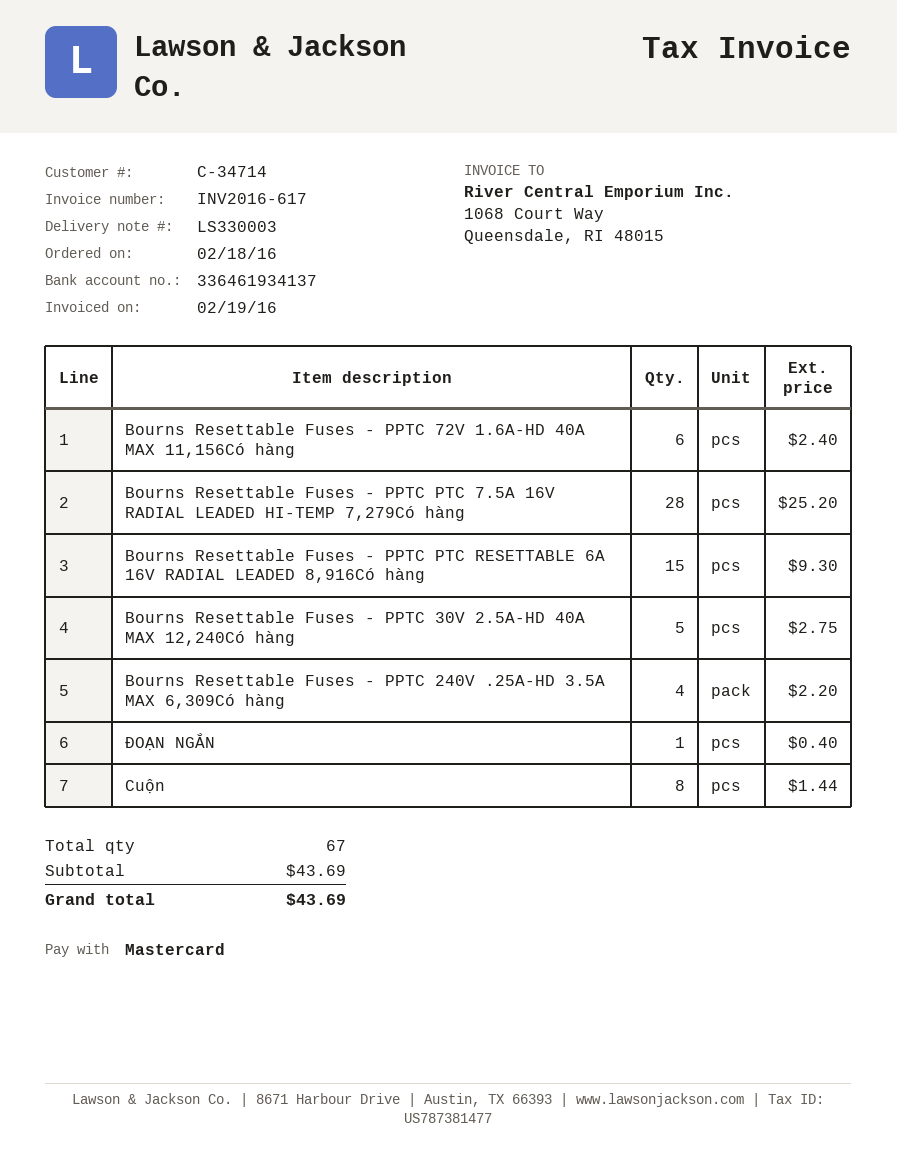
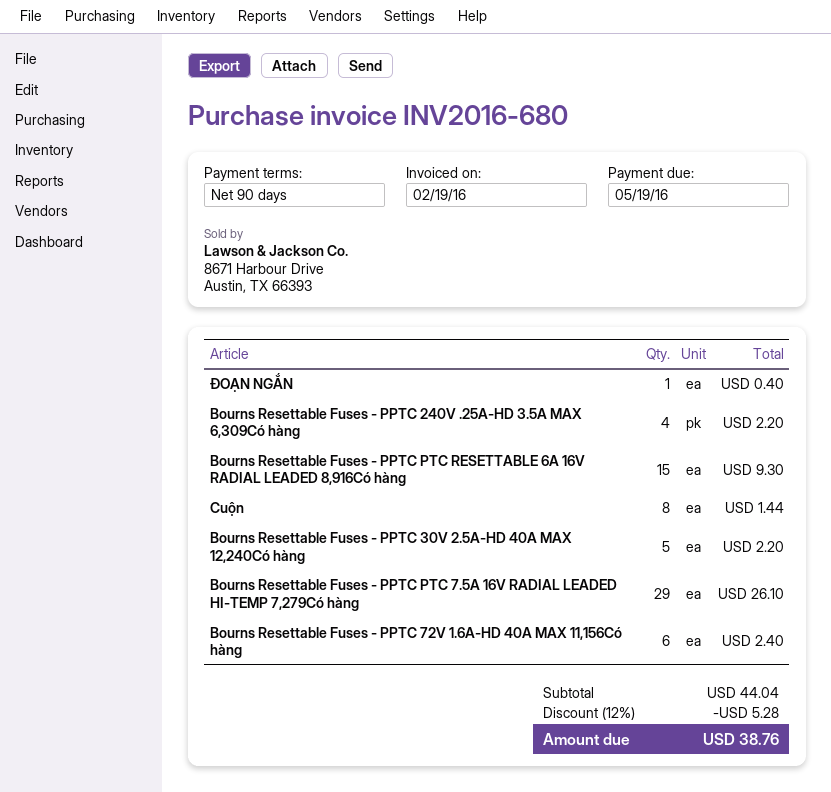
invoice number: INV2016-617 -> INV2016-680
Bourns Resettable Fuses - PPTC PTC 7.5A 16V RADIAL LEADED HI-TEMP 7,279Có hàng: 28 for 25.20 -> 29 for 26.10
Bourns Resettable Fuses - PPTC 30V 2.5A-HD 40A MAX 12,240Có hàng: 5 for 2.75 -> 5 for 2.20
subtotal: 43.69 -> 44.04
discount: none -> 12% = 5.28
total: 43.69 -> 38.76

